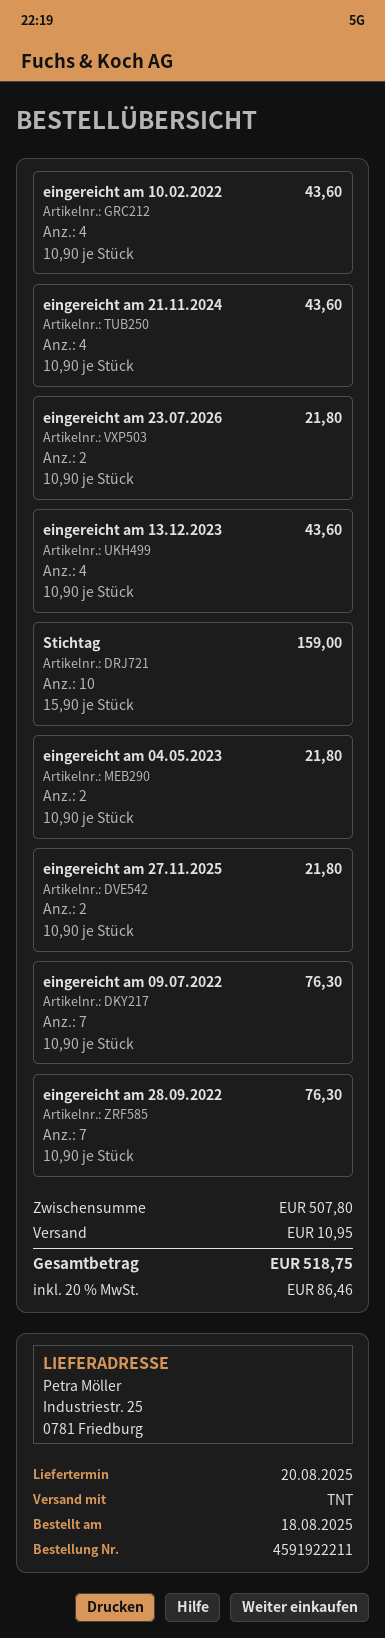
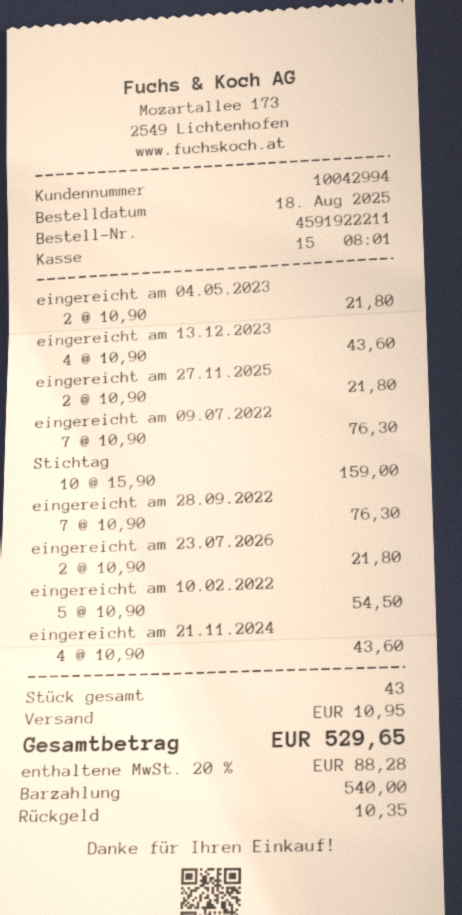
eingereicht am 10.02.2022: 4 x 10.90 = 43.60 -> 5 x 10.90 = 54.50
tax: 20% = 86.46 -> 20% = 88.28
total: 518.75 -> 529.65

